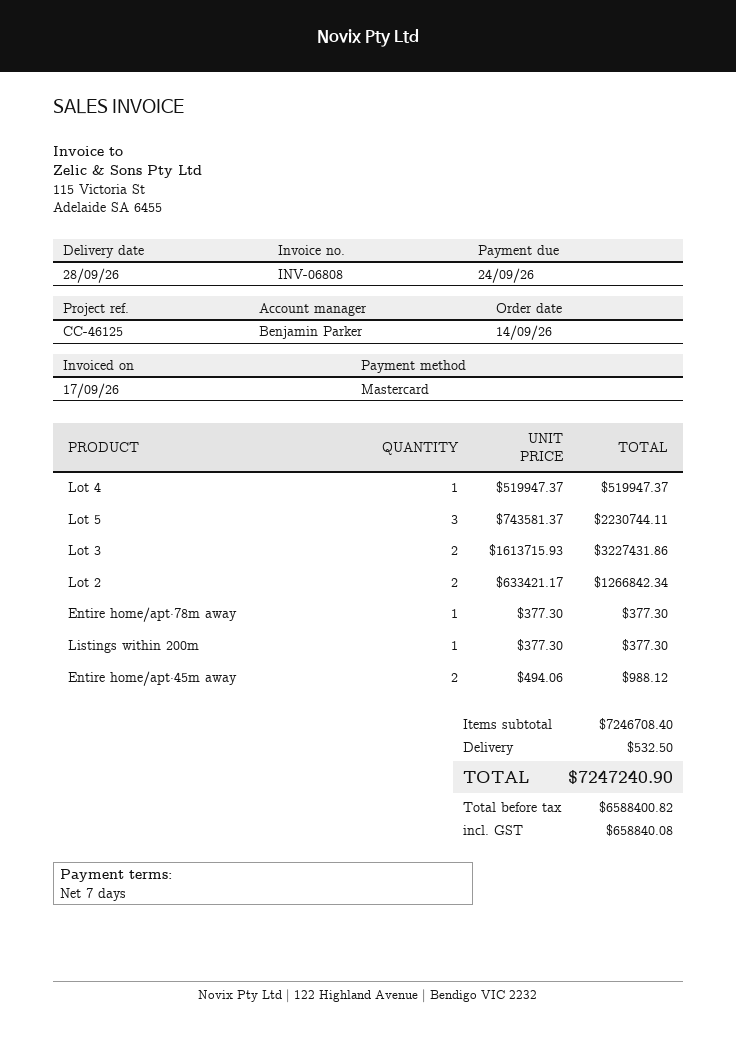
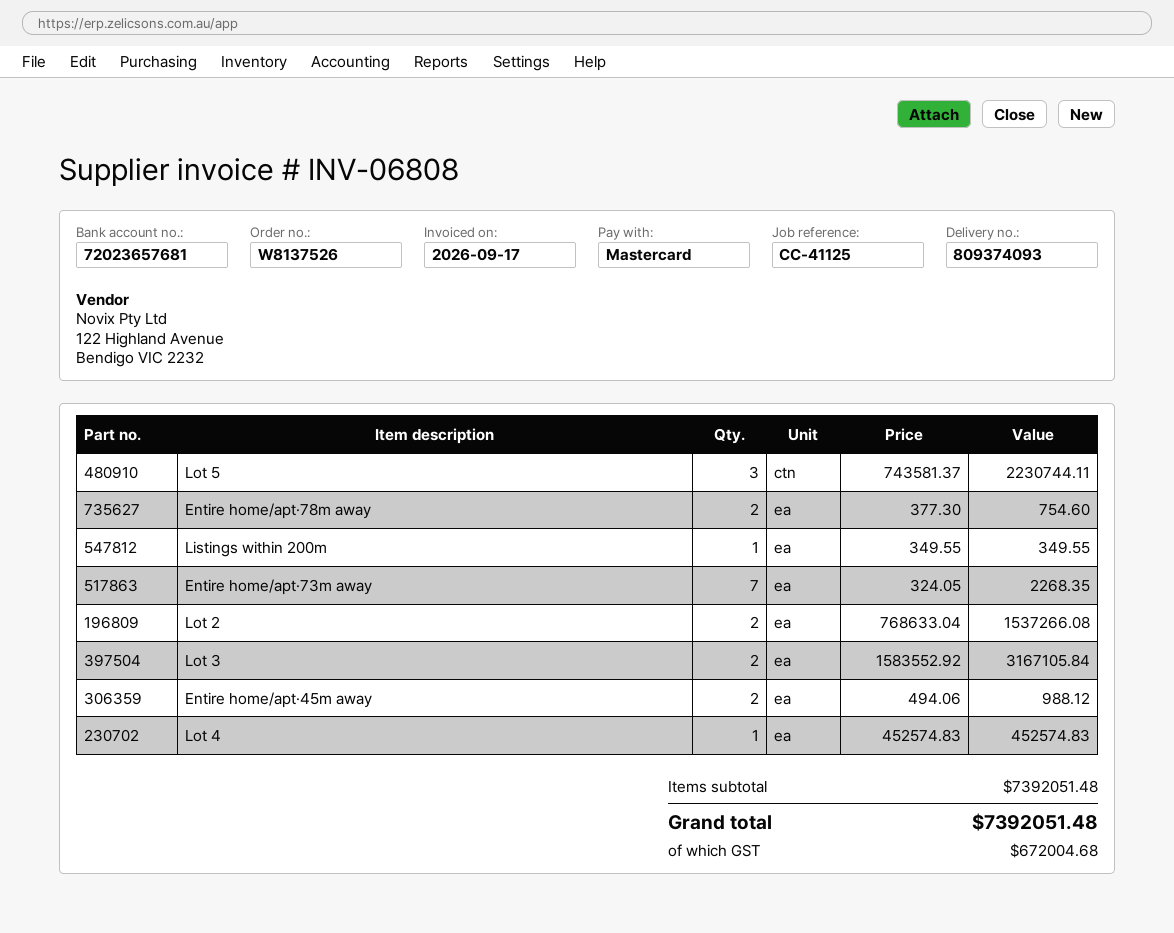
reference: CC-46125 -> CC-41125
Lot 4: 1 x 519947.37 = 519947.37 -> 1 x 452574.83 = 452574.83
Lot 3: 2 x 1613715.93 = 3227431.86 -> 2 x 1583552.92 = 3167105.84
Lot 2: 2 x 633421.17 = 1266842.34 -> 2 x 768633.04 = 1537266.08
Entire home/apt·78m away: 1 x 377.30 = 377.30 -> 2 x 377.30 = 754.60
Listings within 200m: 1 x 377.30 = 377.30 -> 1 x 349.55 = 349.55
Entire home/apt·73m away: none -> 7 x 324.05 = 2268.35
subtotal: 7246708.40 -> 7392051.48
shipping: 532.50 -> none
tax: 658840.08 -> 672004.68
total: 7247240.90 -> 7392051.48

